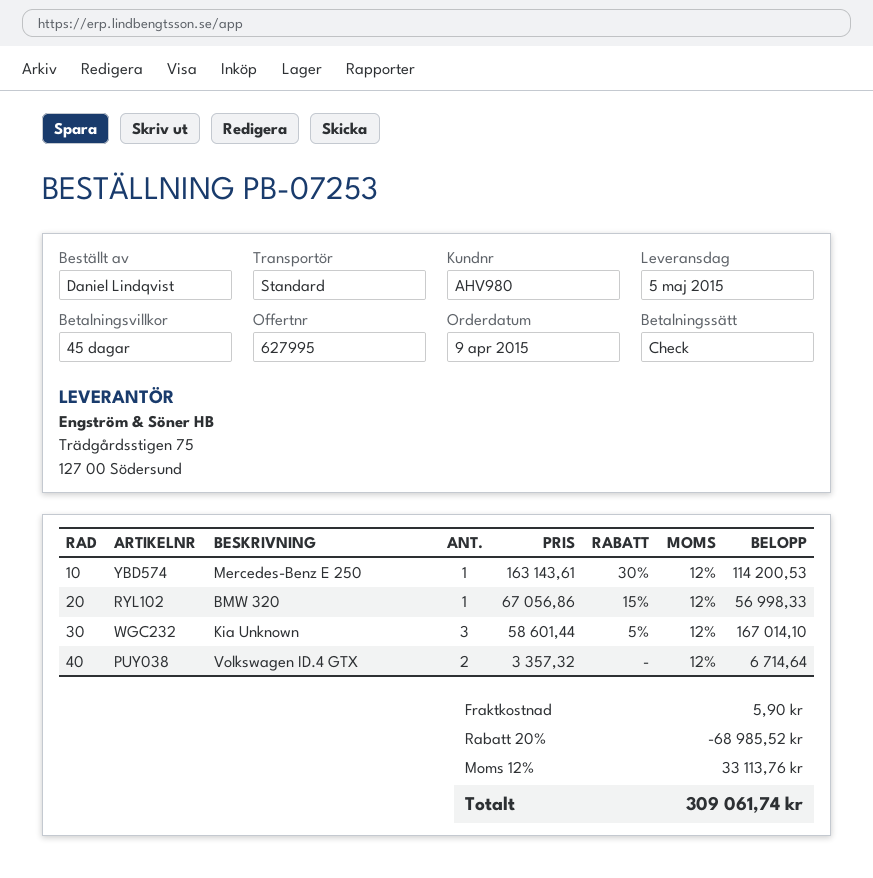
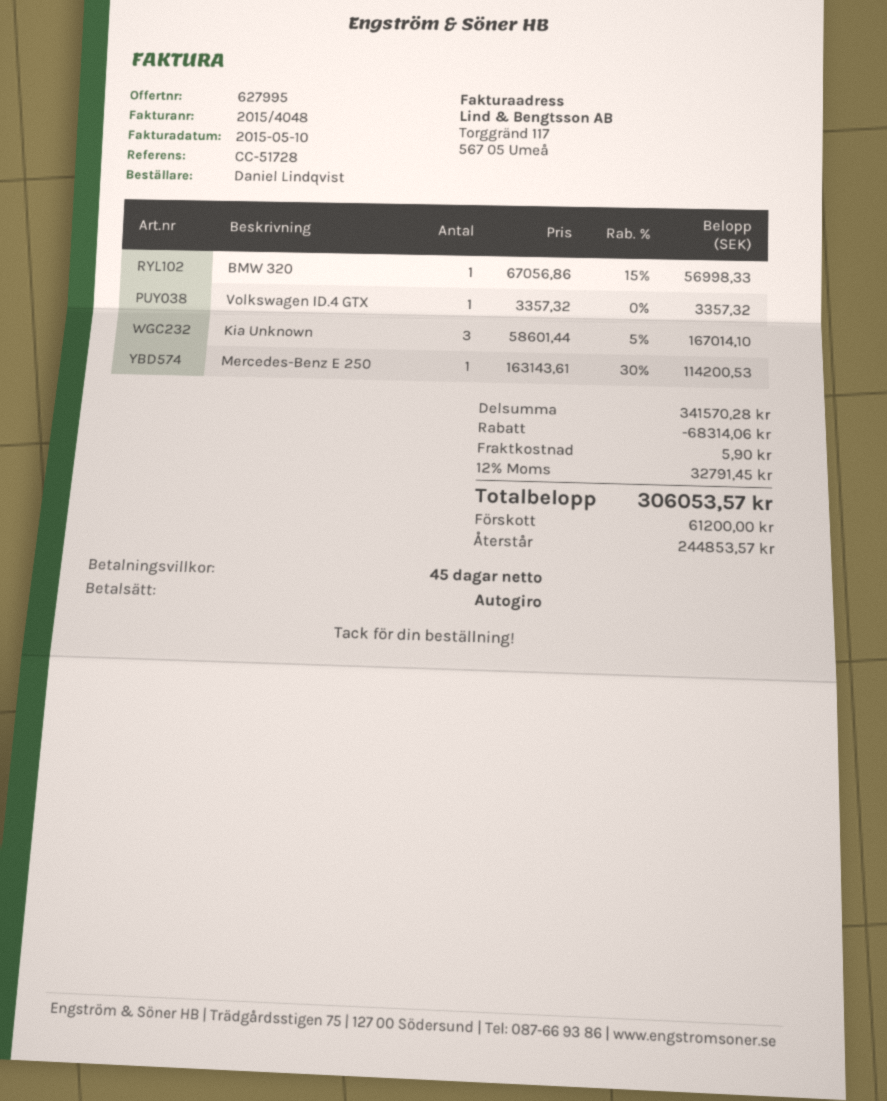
payment method: cheque -> direct debit
Volkswagen ID.4 GTX: 2 x 3357.32 = 6714.64 -> 1 x 3357.32 = 3357.32
discount: 68985.52 -> 68314.06
tax: 12% = 33113.76 -> 12% = 32791.45
total: 309061.74 -> 306053.57

